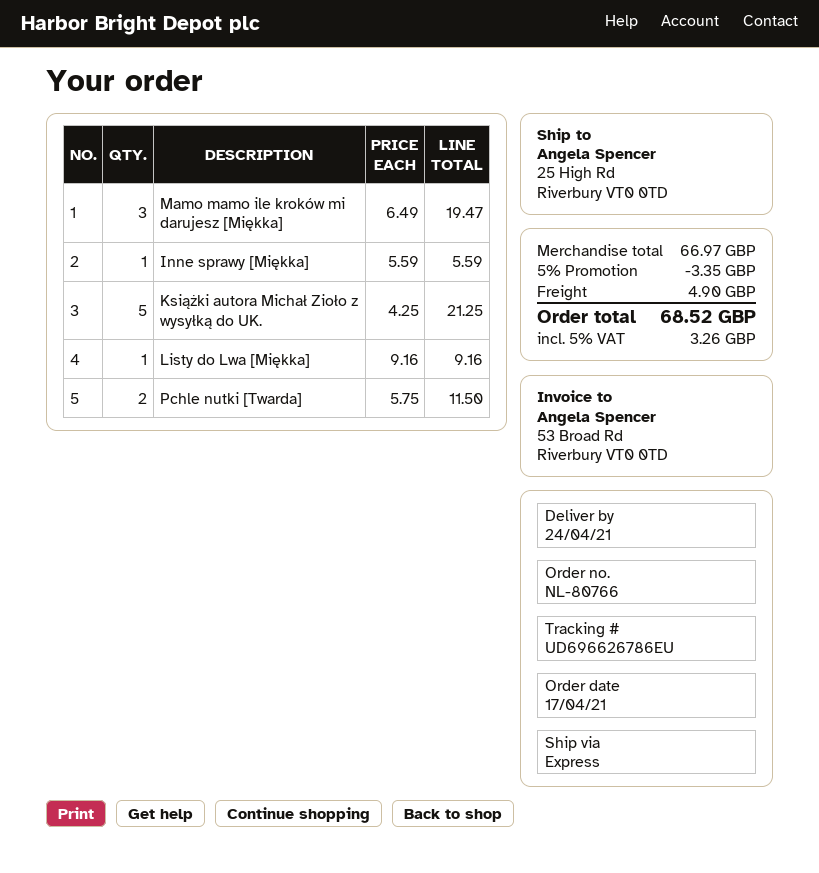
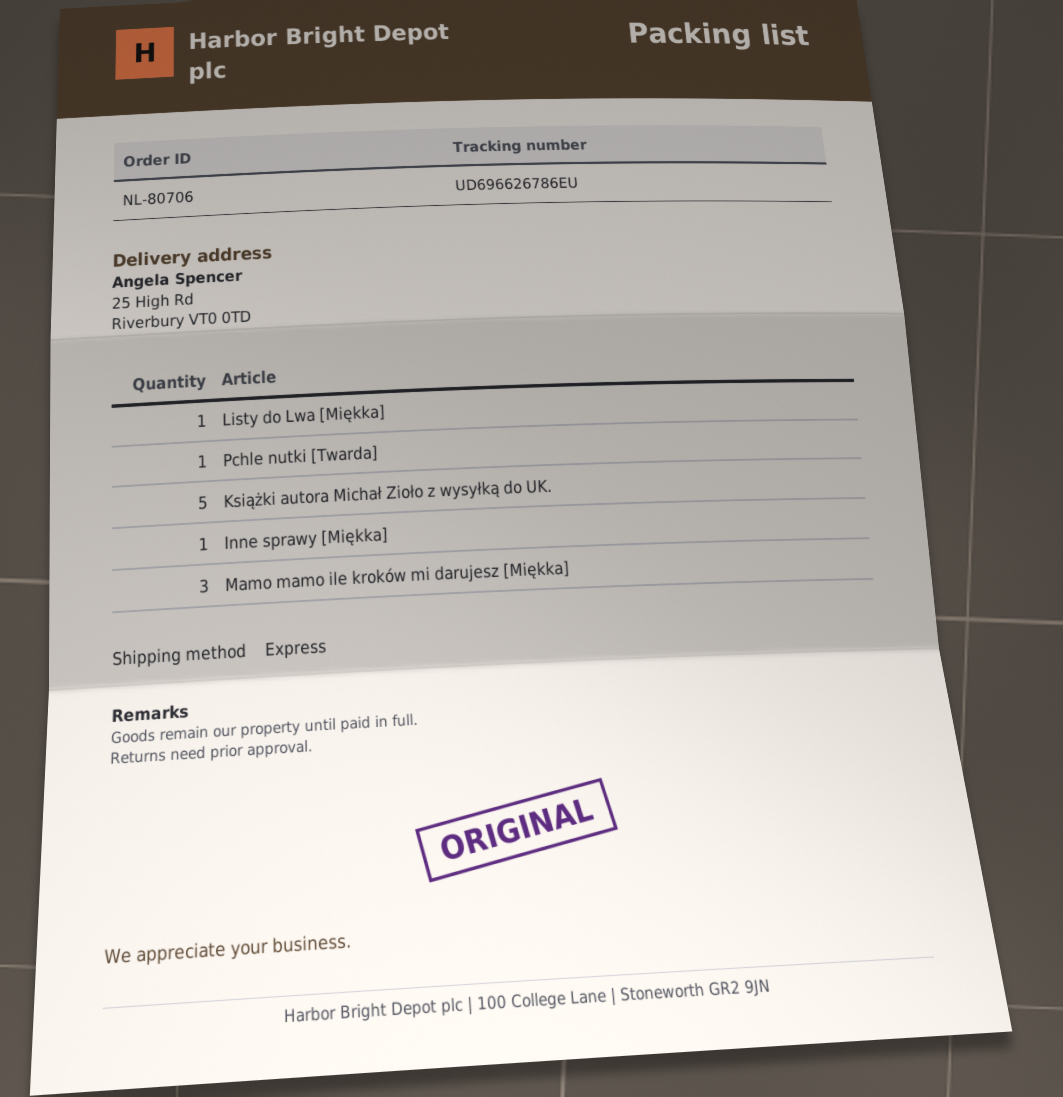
order number: NL-80766 -> NL-80706
Pchle nutki [Twarda]: 2 -> 1

